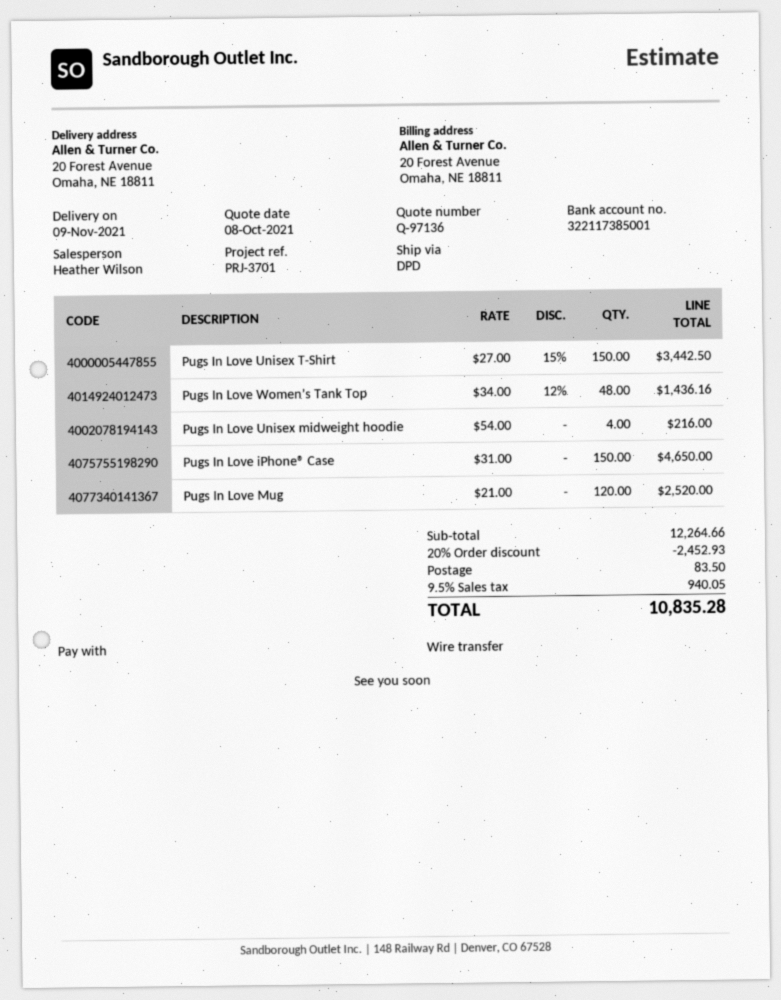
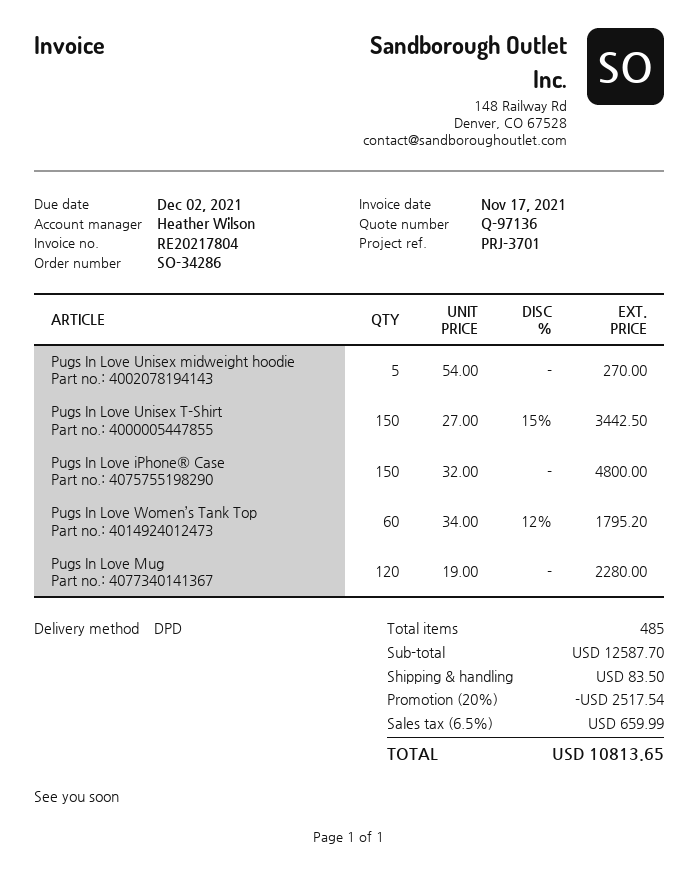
Pugs In Love Women’s Tank Top: 48 x 34.00 - 12% = 1436.16 -> 60 x 34.00 - 12% = 1795.20
Pugs In Love Unisex midweight hoodie: 4 x 54.00 = 216.00 -> 5 x 54.00 = 270.00
Pugs In Love iPhone® Case: 150 x 31.00 = 4650.00 -> 150 x 32.00 = 4800.00
Pugs In Love Mug: 120 x 21.00 = 2520.00 -> 120 x 19.00 = 2280.00
subtotal: 12264.66 -> 12587.70
discount: 20% = 2452.93 -> 20% = 2517.54
tax: 9.5% = 940.05 -> 6.5% = 659.99
total: 10835.28 -> 10813.65

